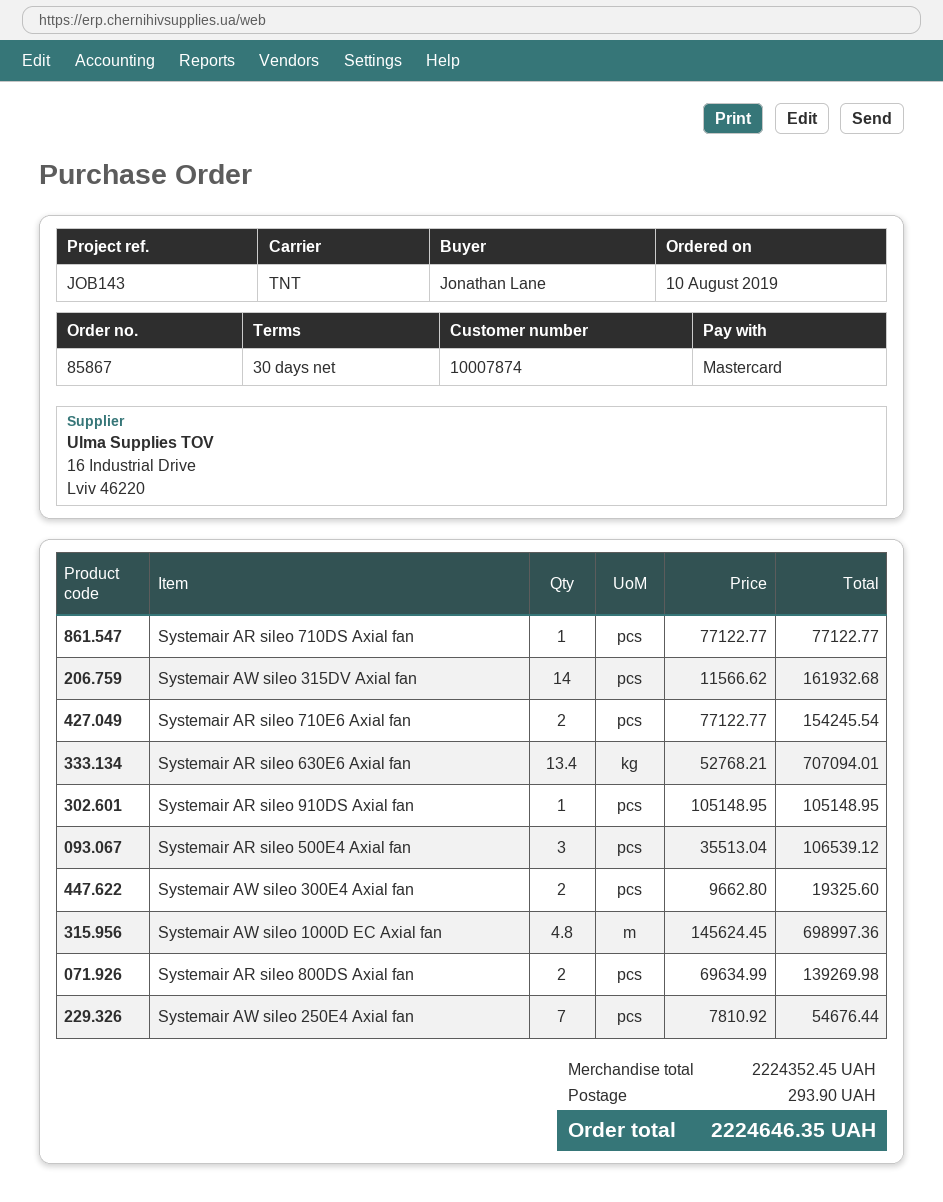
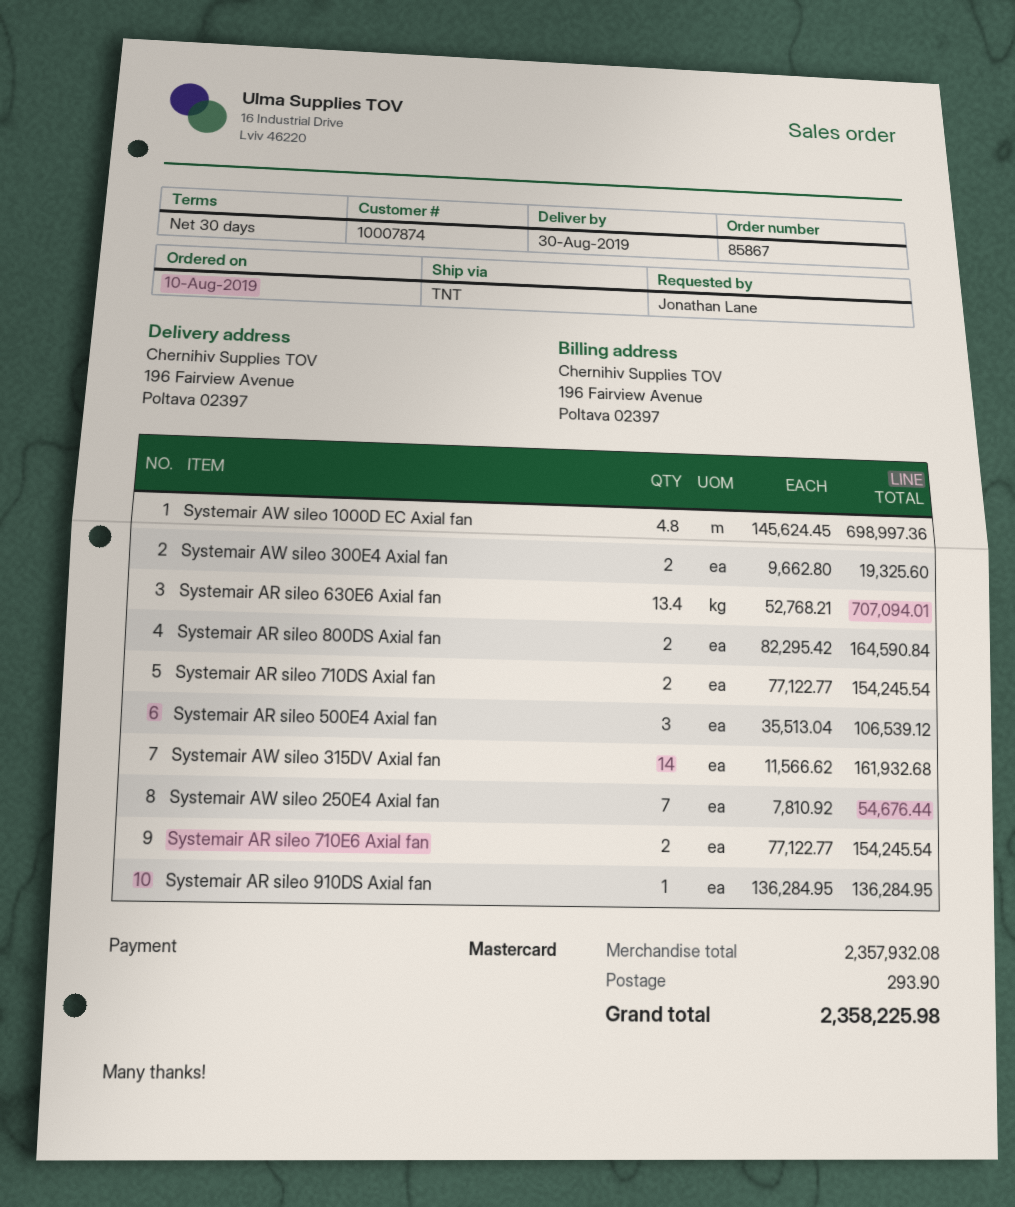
Systemair AR sileo 710DS Axial fan: 1 x 77122.77 = 77122.77 -> 2 x 77122.77 = 154245.54
Systemair AR sileo 910DS Axial fan: 1 x 105148.95 = 105148.95 -> 1 x 136284.95 = 136284.95
Systemair AR sileo 800DS Axial fan: 2 x 69634.99 = 139269.98 -> 2 x 82295.42 = 164590.84
subtotal: 2224352.45 -> 2357932.08
total: 2224646.35 -> 2358225.98

